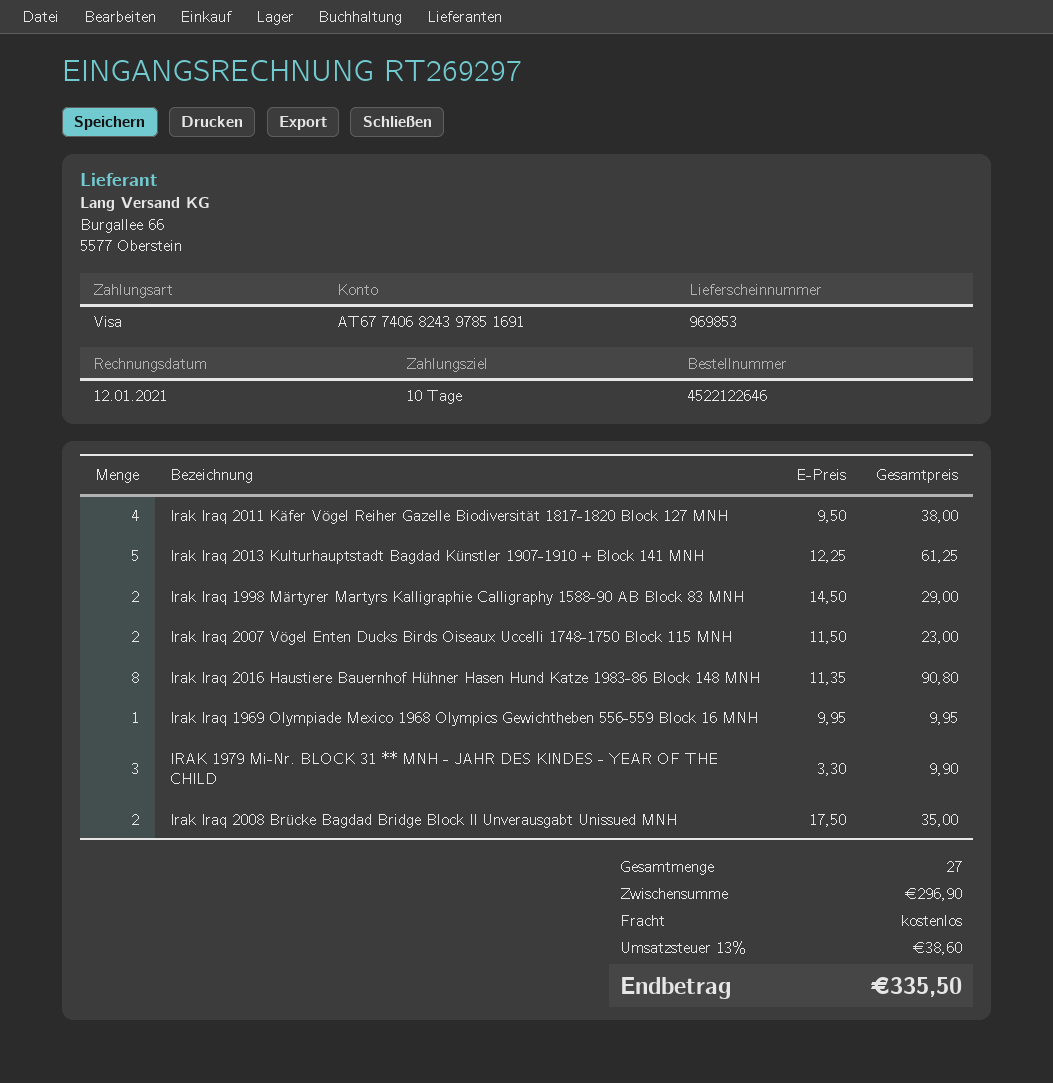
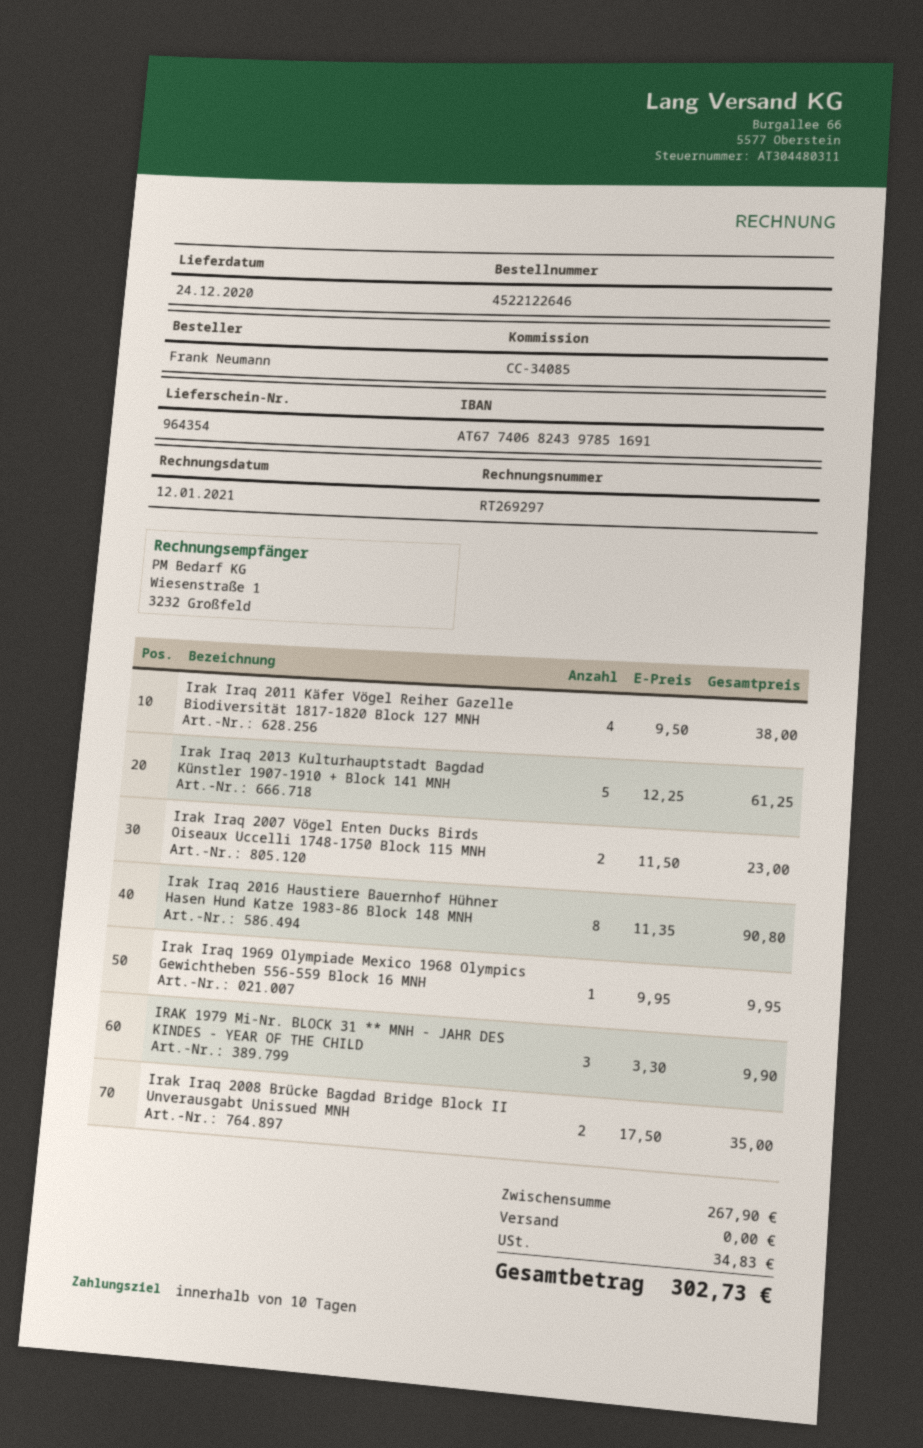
delivery note number: 969853 -> 964354
Irak Iraq 1998 Märtyrer Martyrs Kalligraphie Calligraphy 1588-90 AB Block 83 MNH: 2 x 14.50 = 29.00 -> none
subtotal: 296.90 -> 267.90
tax: 38.60 -> 34.83
total: 335.50 -> 302.73

